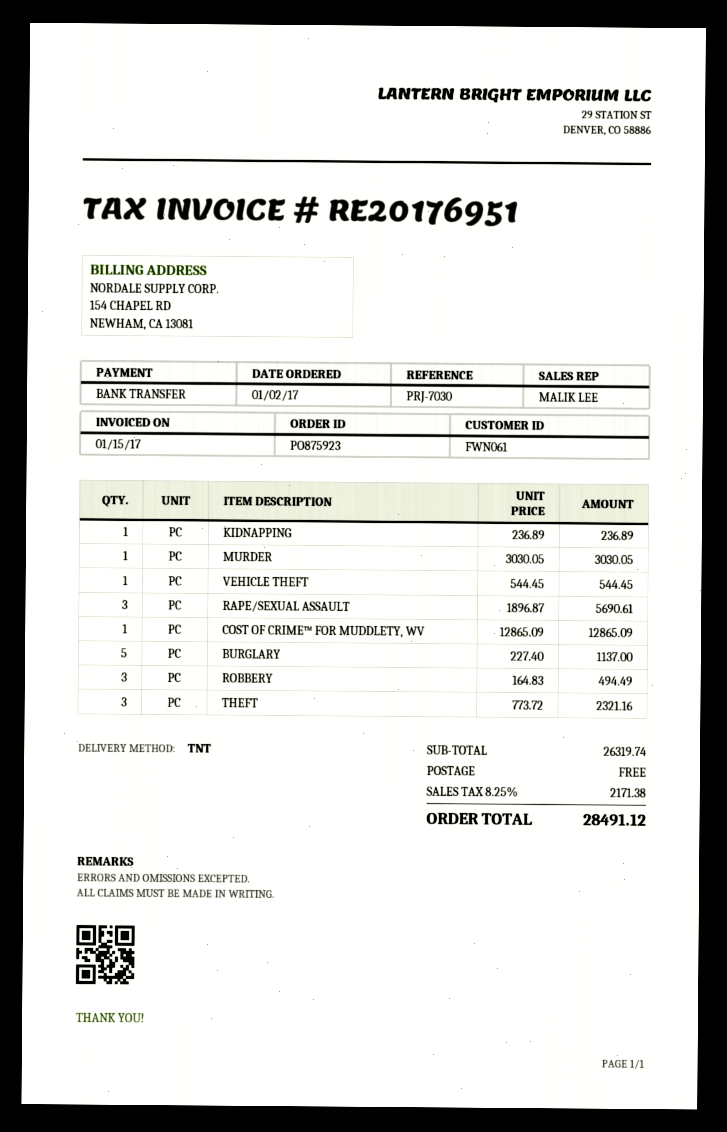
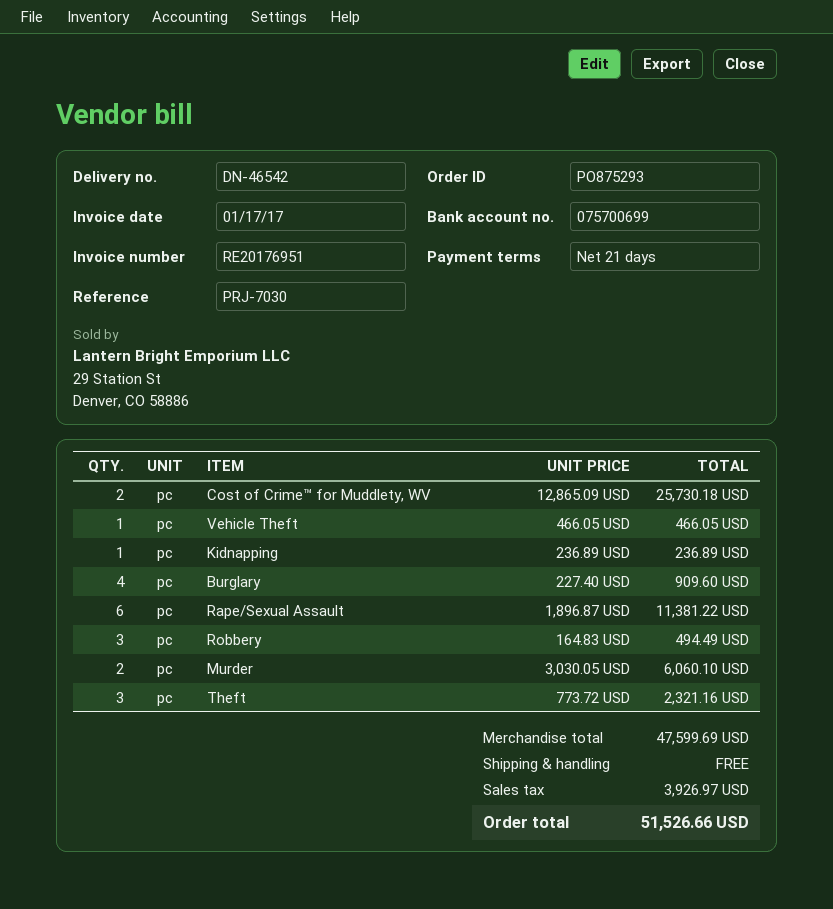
order number: PO875923 -> PO875293
invoice date: 2017-01-15 -> 2017-01-17
MURDER: 1 x 3030.05 = 3030.05 -> 2 x 3030.05 = 6060.10
VEHICLE THEFT: 1 x 544.45 = 544.45 -> 1 x 466.05 = 466.05
RAPE/SEXUAL ASSAULT: 3 x 1896.87 = 5690.61 -> 6 x 1896.87 = 11381.22
COST OF CRIME™ FOR MUDDLETY, WV: 1 x 12865.09 = 12865.09 -> 2 x 12865.09 = 25730.18
BURGLARY: 5 x 227.40 = 1137.00 -> 4 x 227.40 = 909.60
subtotal: 26319.74 -> 47599.69
tax: 2171.38 -> 3926.97
total: 28491.12 -> 51526.66

